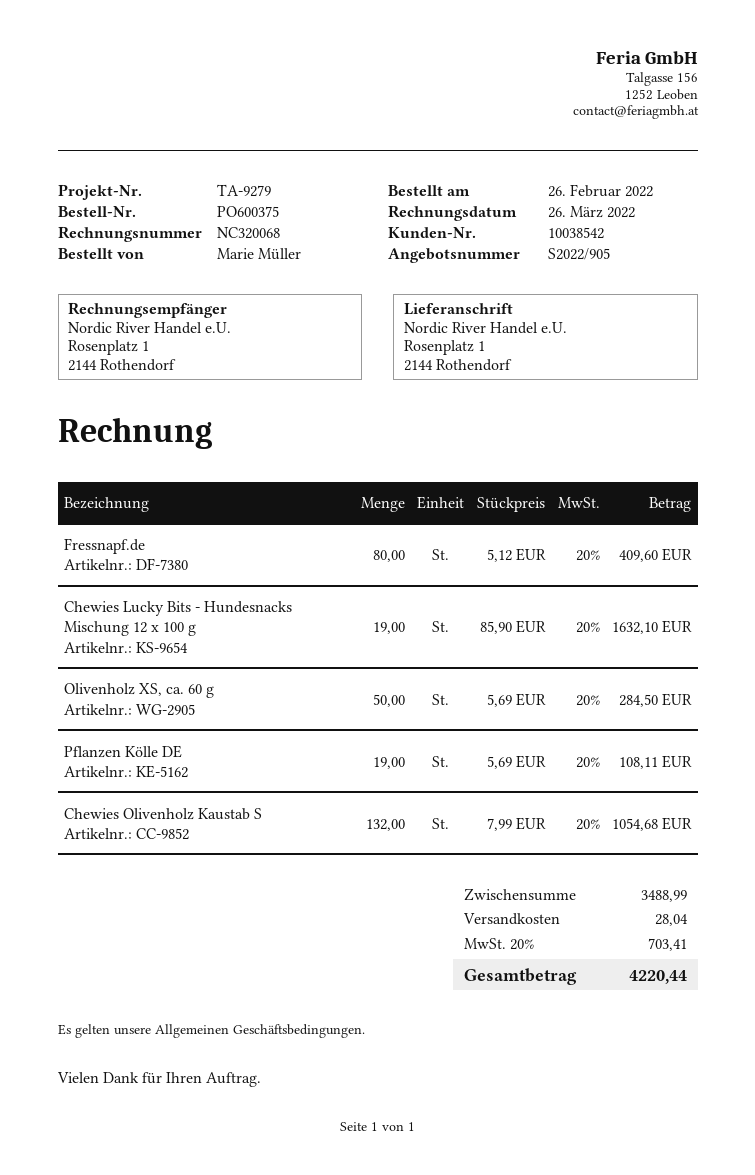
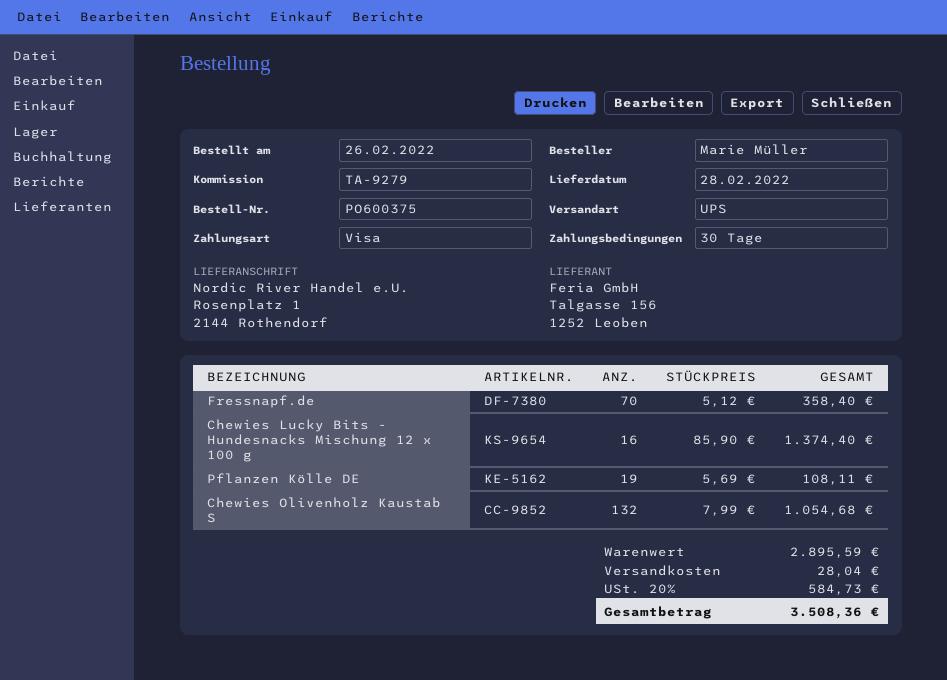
Fressnapf.de: 80 x 5.12 = 409.60 -> 70 x 5.12 = 358.40
Chewies Lucky Bits - Hundesnacks Mischung 12 x 100 g: 19 x 85.90 = 1632.10 -> 16 x 85.90 = 1374.40
Olivenholz XS, ca. 60 g: 50 x 5.69 = 284.50 -> none
subtotal: 3488.99 -> 2895.59
tax: 20% = 703.41 -> 20% = 584.73
total: 4220.44 -> 3508.36

